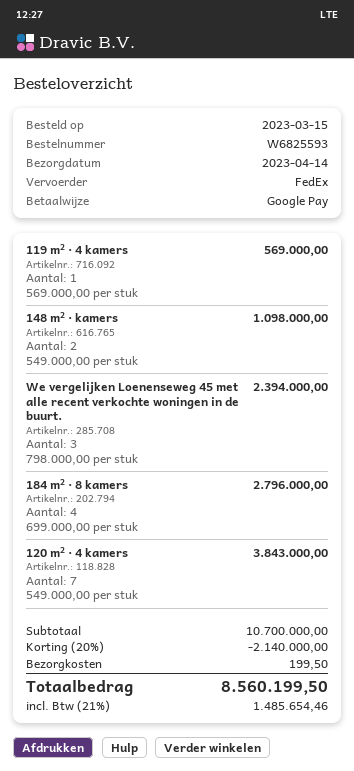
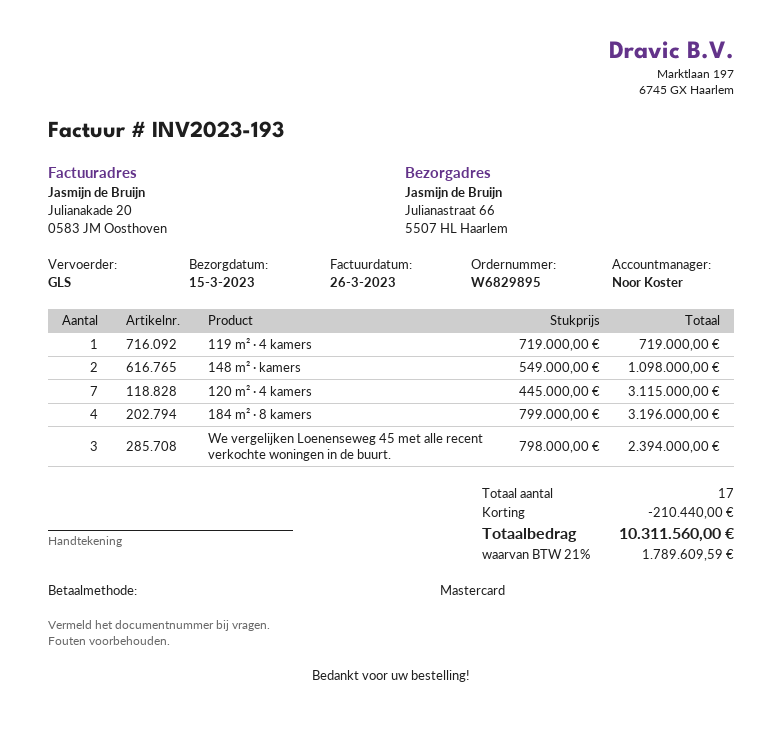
order number: W6825593 -> W6829895
delivery date: 2023-04-14 -> 2023-03-15
payment method: Google Pay -> Mastercard
shipping method: FedEx -> GLS
119 m² · 4 kamers: 1 x 569000.00 = 569000.00 -> 1 x 719000.00 = 719000.00
184 m² · 8 kamers: 4 x 699000.00 = 2796000.00 -> 4 x 799000.00 = 3196000.00
120 m² · 4 kamers: 7 x 549000.00 = 3843000.00 -> 7 x 445000.00 = 3115000.00
discount: 2140000.00 -> 210440.00
shipping: 199.50 -> none
tax: 21% = 1485654.46 -> 21% = 1789609.59
total: 8560199.50 -> 10311560.00

